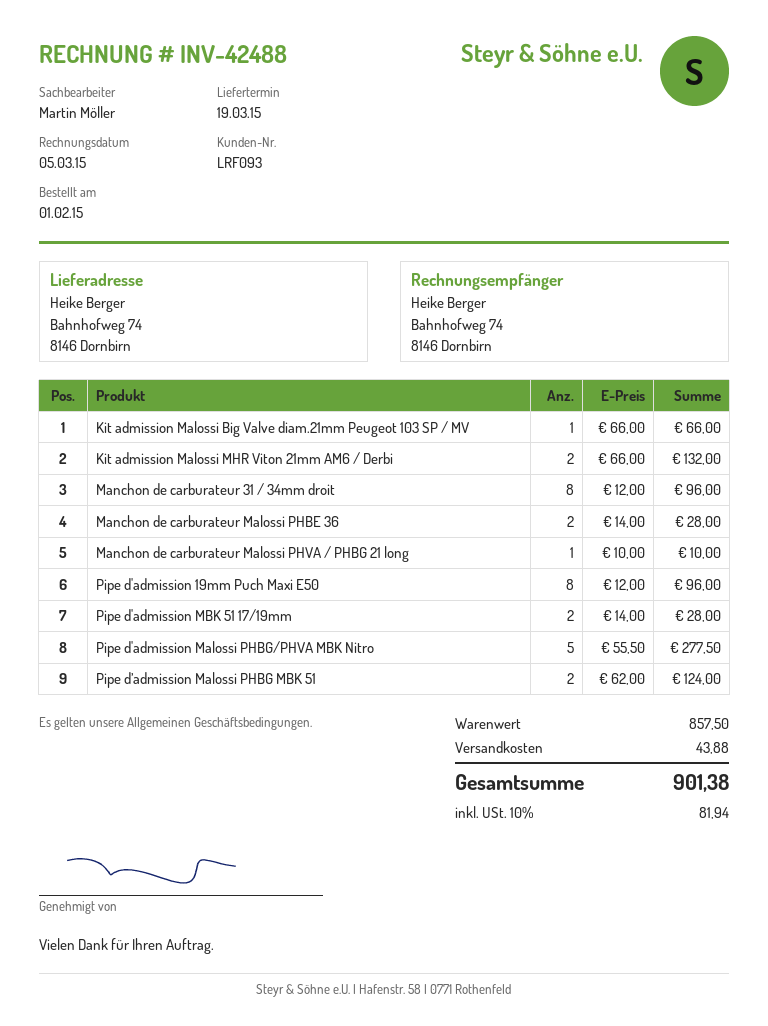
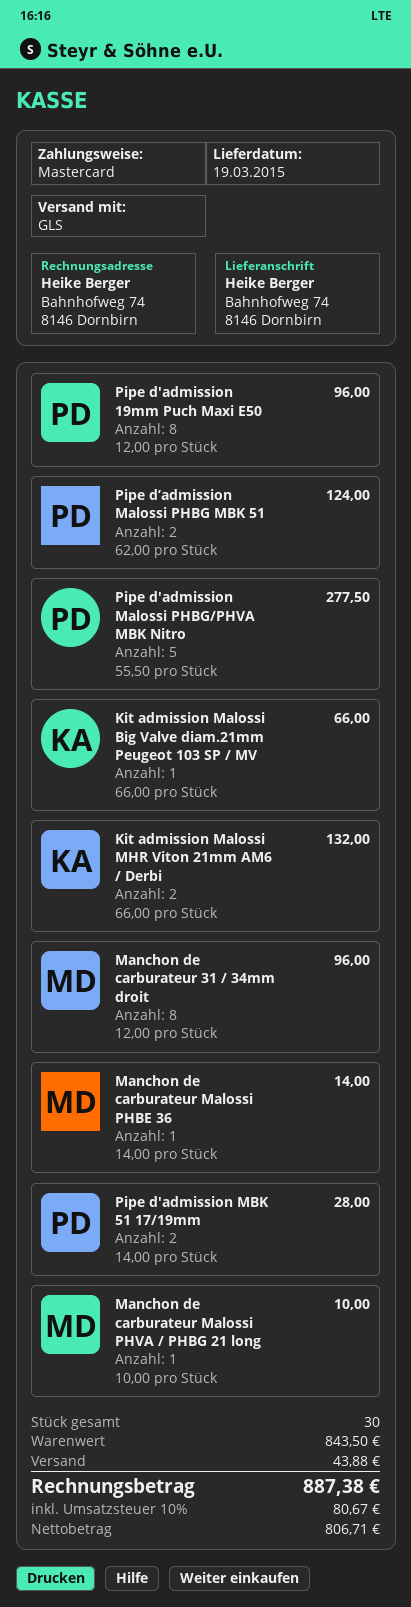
Manchon de carburateur Malossi PHBE 36: 2 x 14.00 = 28.00 -> 1 x 14.00 = 14.00
subtotal: 857.50 -> 843.50
tax: 10% = 81.94 -> 10% = 80.67
total: 901.38 -> 887.38

